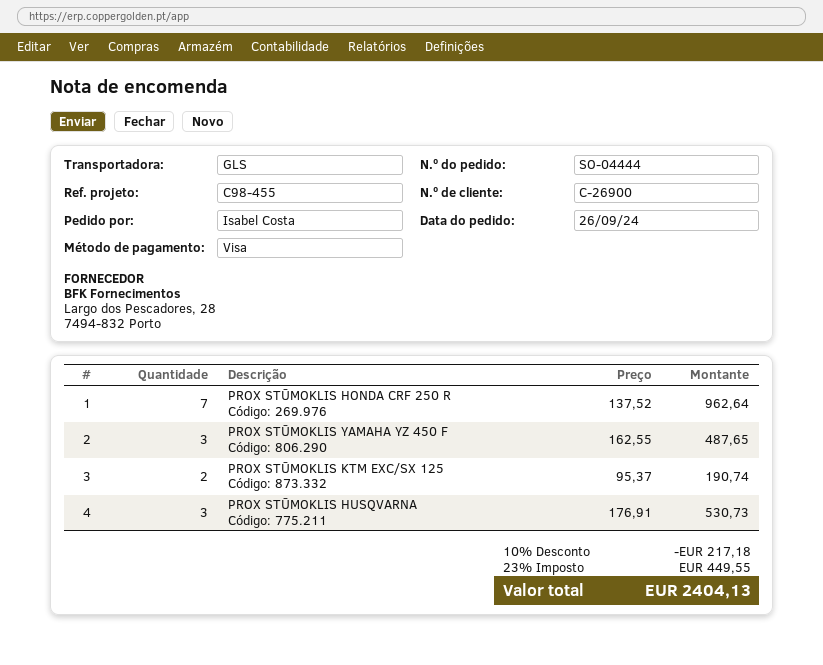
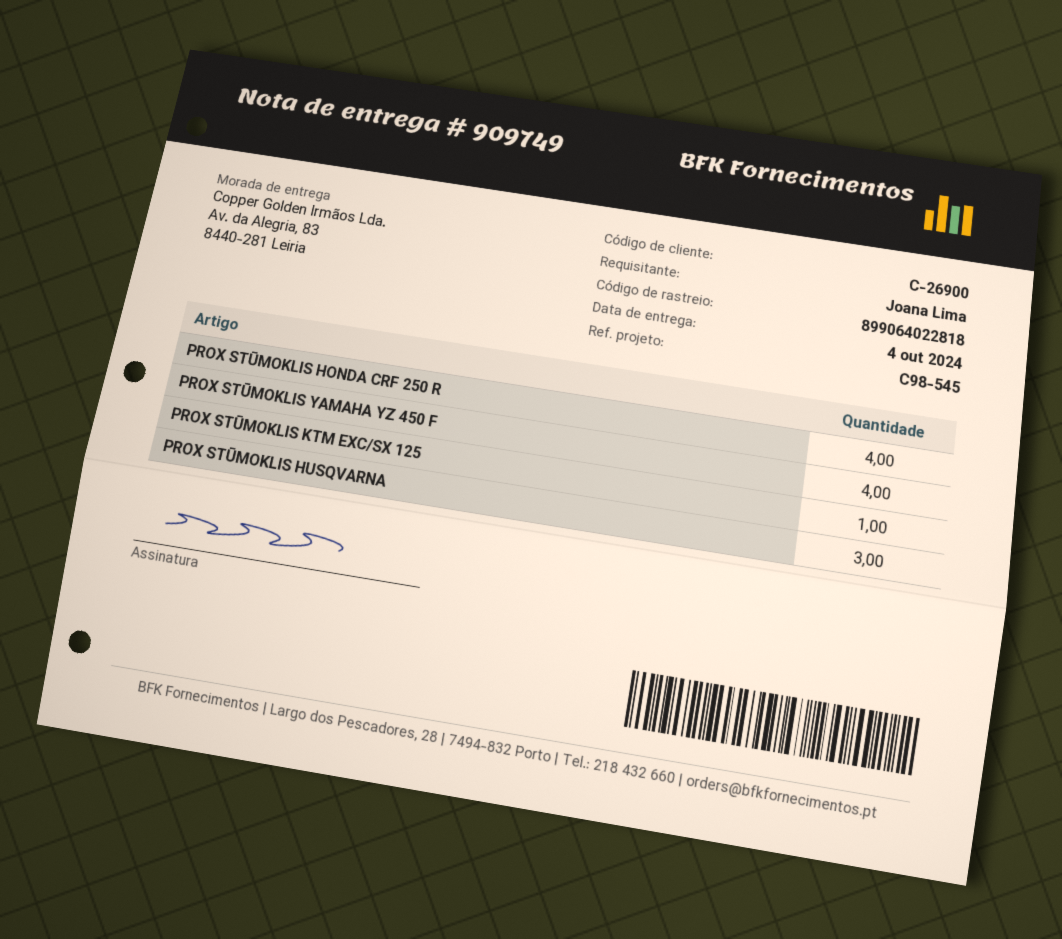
reference: C98-455 -> C98-545
ordered by: Isabel Costa -> Joana Lima
PROX STŪMOKLIS HONDA CRF 250 R: 7 -> 4
PROX STŪMOKLIS YAMAHA YZ 450 F: 3 -> 4
PROX STŪMOKLIS KTM EXC/SX 125: 2 -> 1

